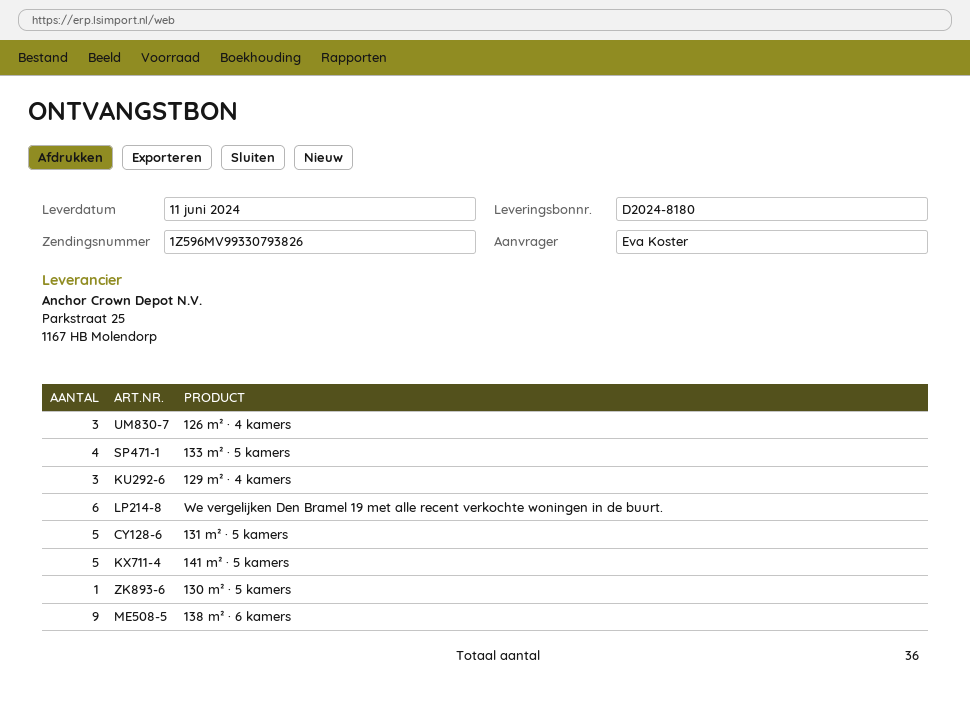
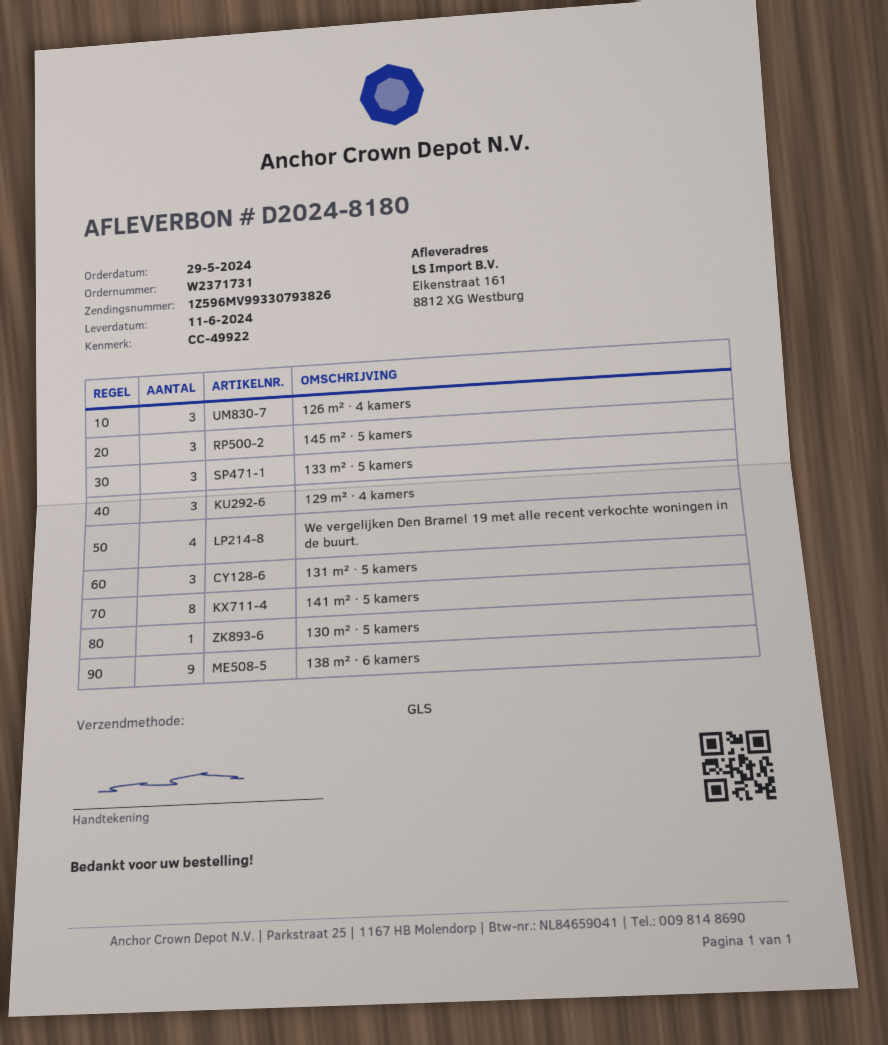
133 m² · 5 kamers: 4 -> 3
We vergelijken Den Bramel 19 met alle recent verkochte woningen in de buurt.: 6 -> 4
131 m² · 5 kamers: 5 -> 3
141 m² · 5 kamers: 5 -> 8
145 m² · 5 kamers: none -> 3

